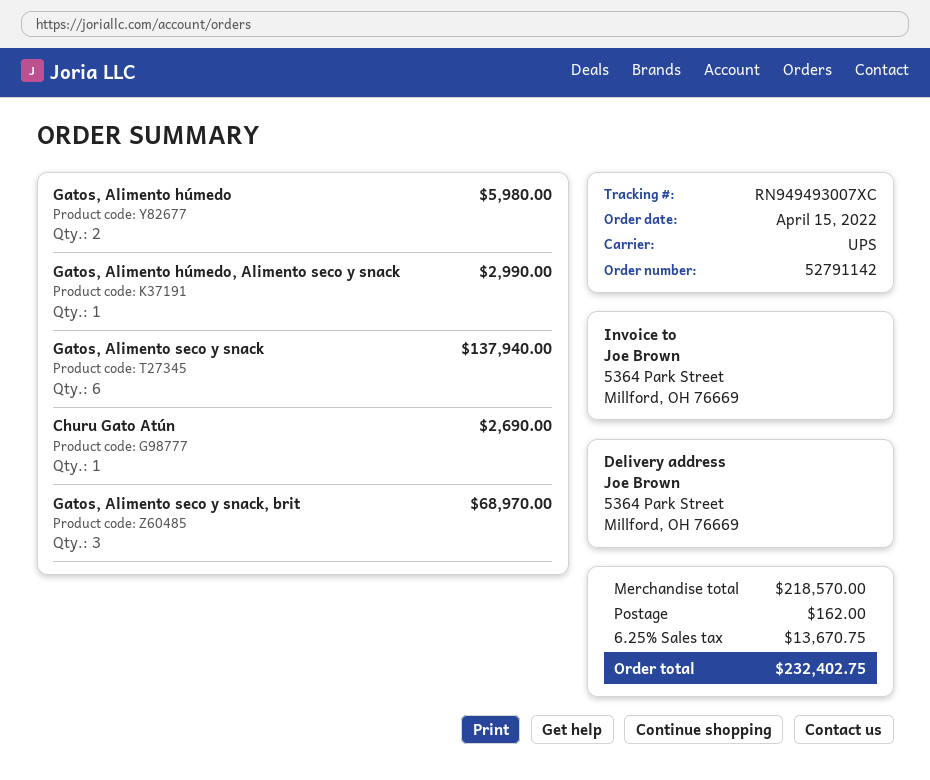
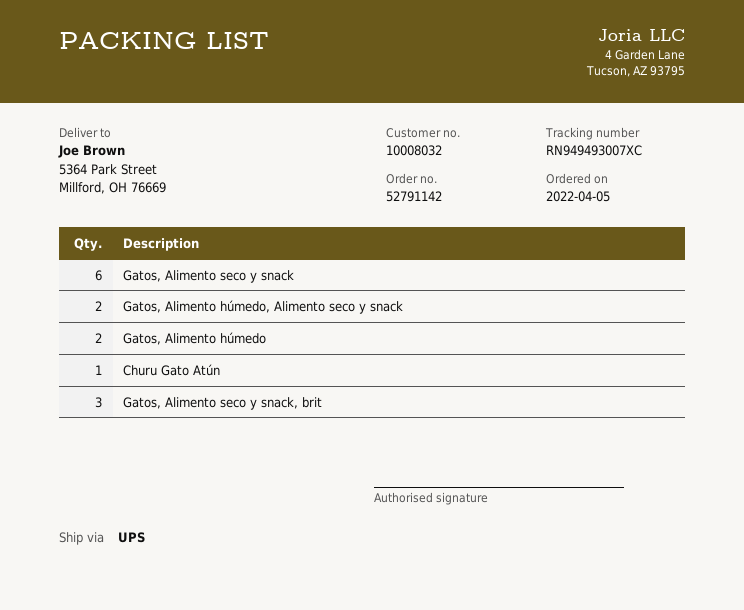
order date: 2022-04-15 -> 2022-04-05
Gatos, Alimento húmedo, Alimento seco y snack: 1 -> 2

